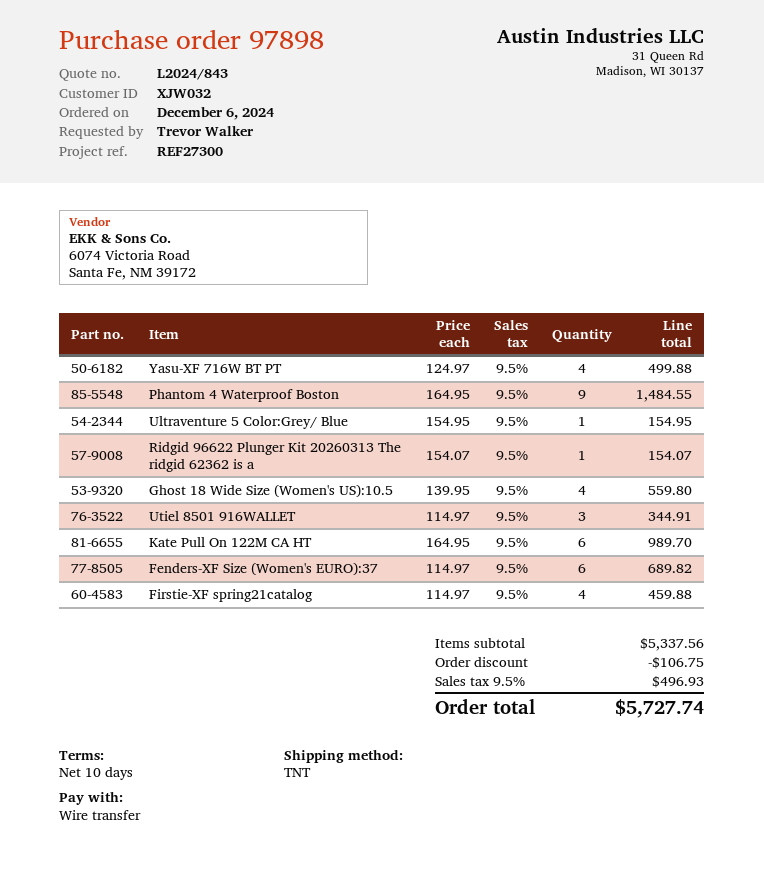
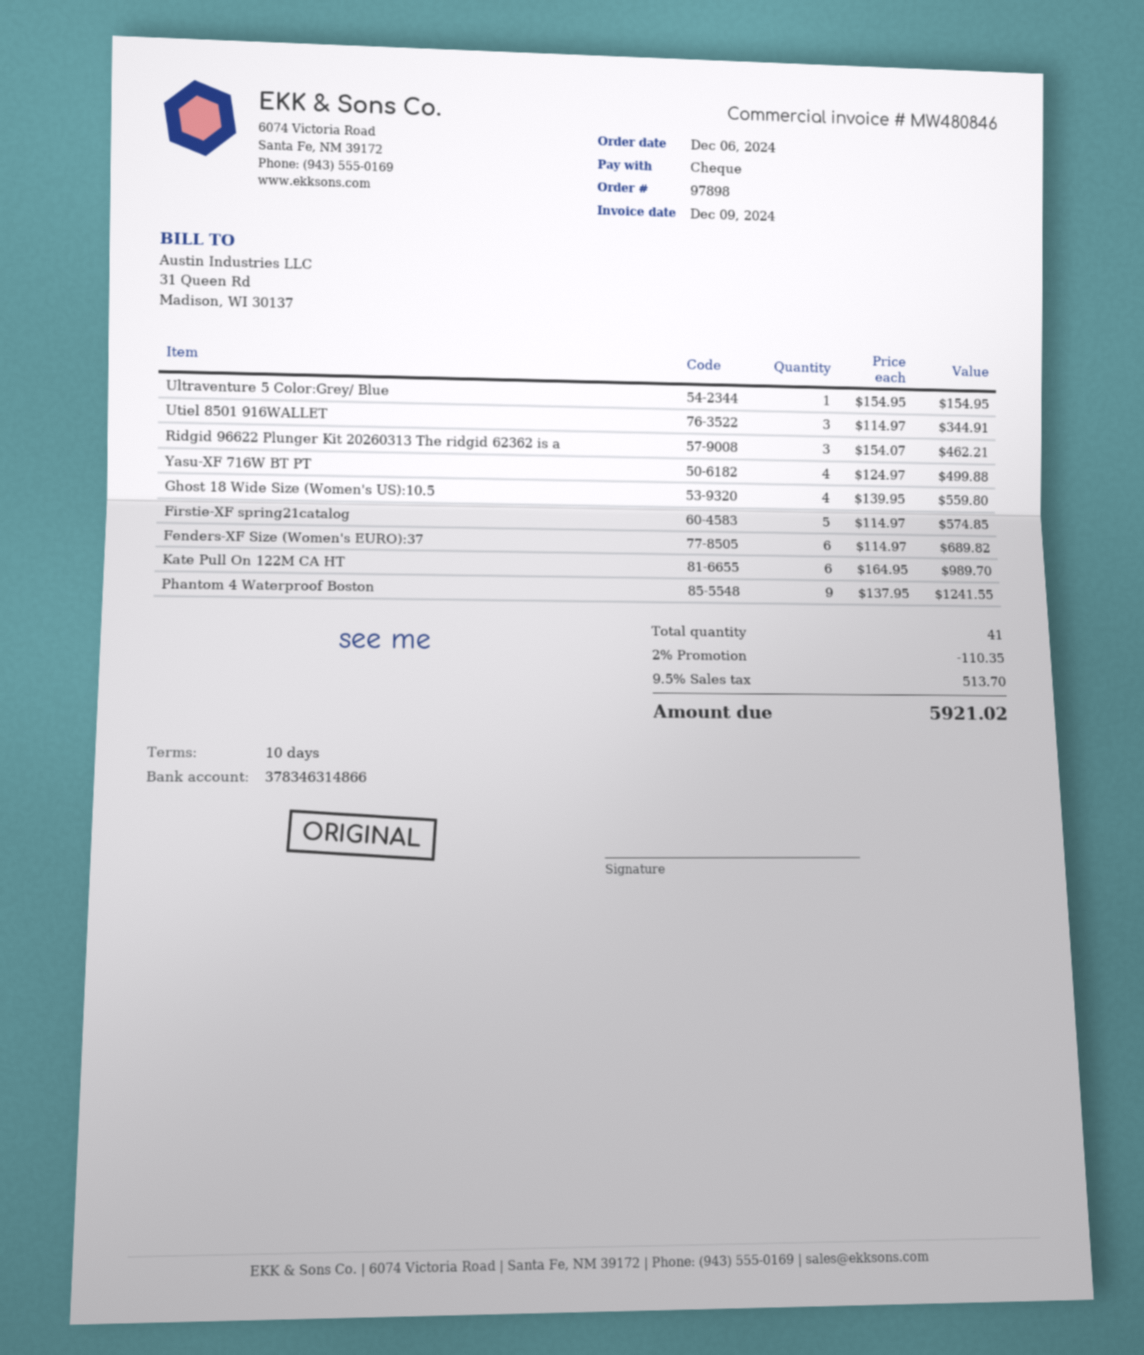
payment method: bank transfer -> cheque
Phantom 4 Waterproof Boston: 9 x 164.95 = 1484.55 -> 9 x 137.95 = 1241.55
Ridgid 96622 Plunger Kit 20260313 The ridgid 62362 is a: 1 x 154.07 = 154.07 -> 3 x 154.07 = 462.21
Firstie-XF spring21catalog: 4 x 114.97 = 459.88 -> 5 x 114.97 = 574.85
discount: 106.75 -> 110.35
tax: 9.5% = 496.93 -> 9.5% = 513.70
total: 5727.74 -> 5921.02

